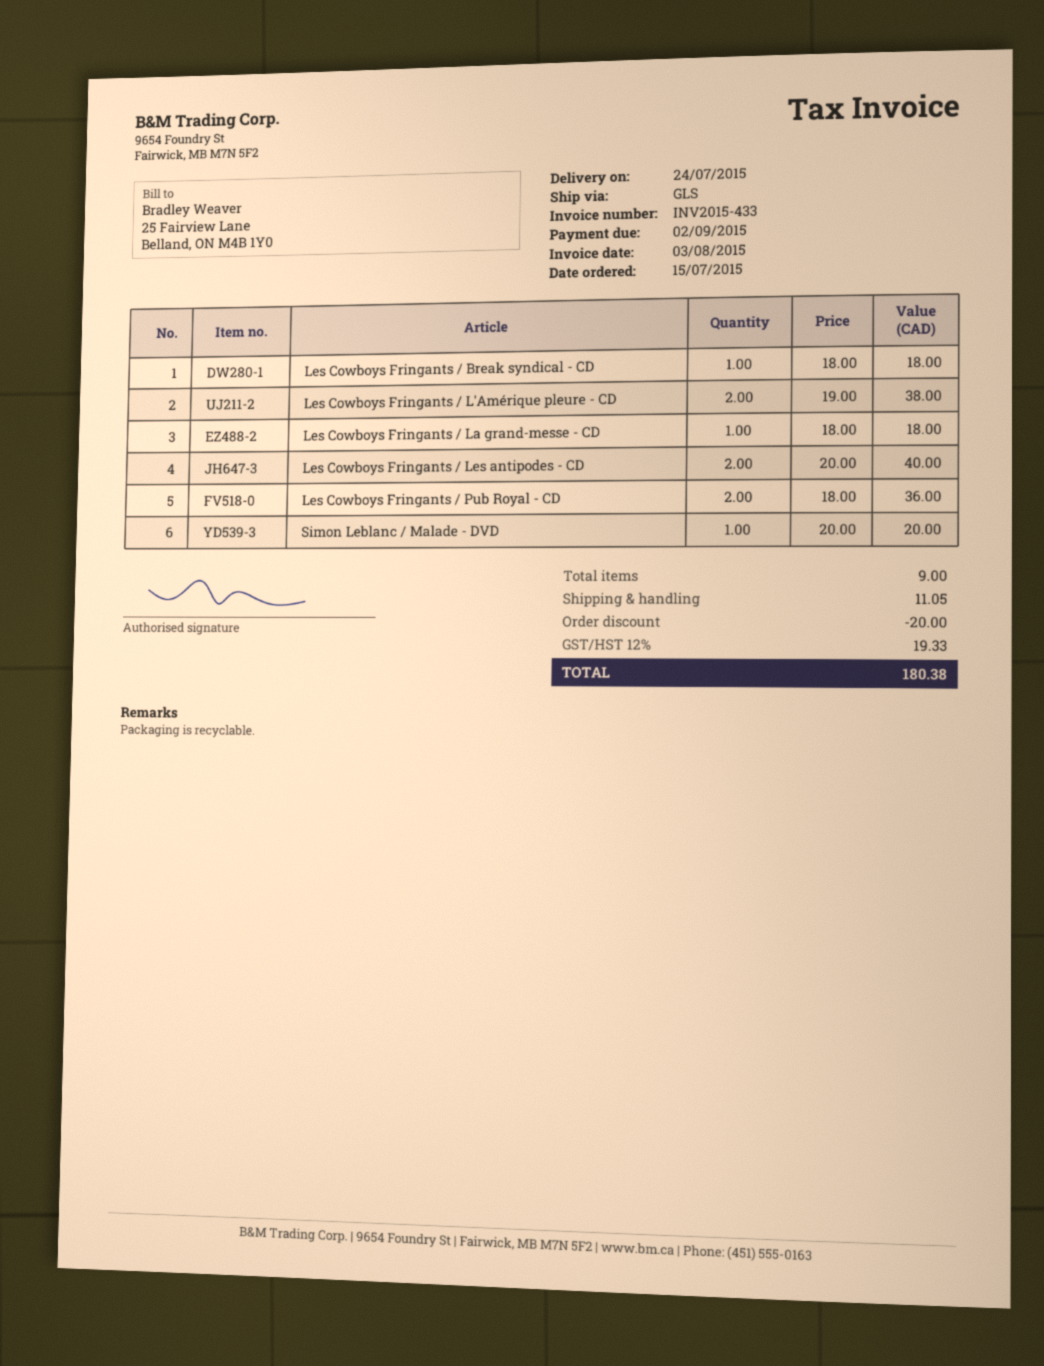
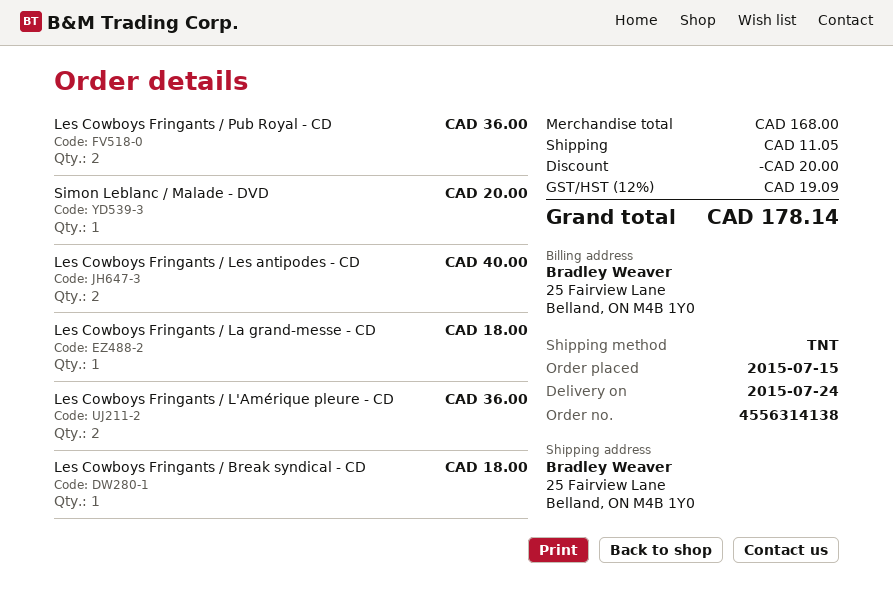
shipping method: GLS -> TNT
Les Cowboys Fringants / L'Amérique pleure - CD: 2 for 38.00 -> 2 for 36.00
tax: 12% = 19.33 -> 12% = 19.09
total: 180.38 -> 178.14

